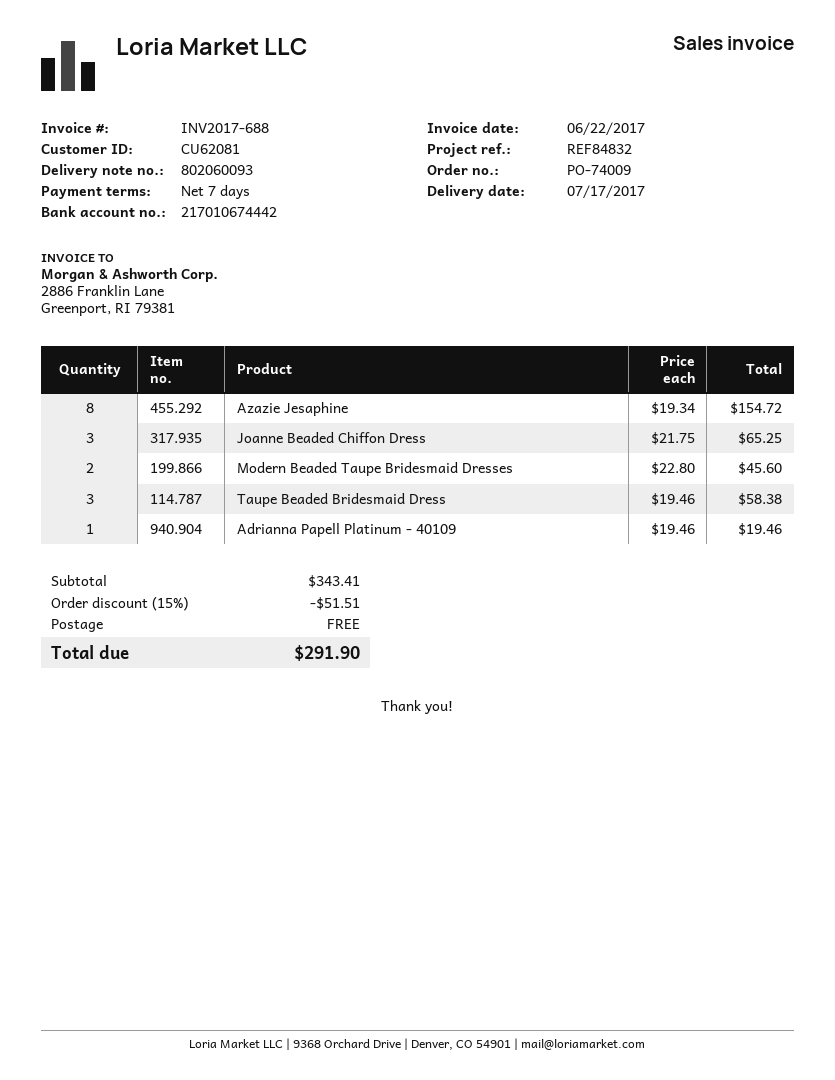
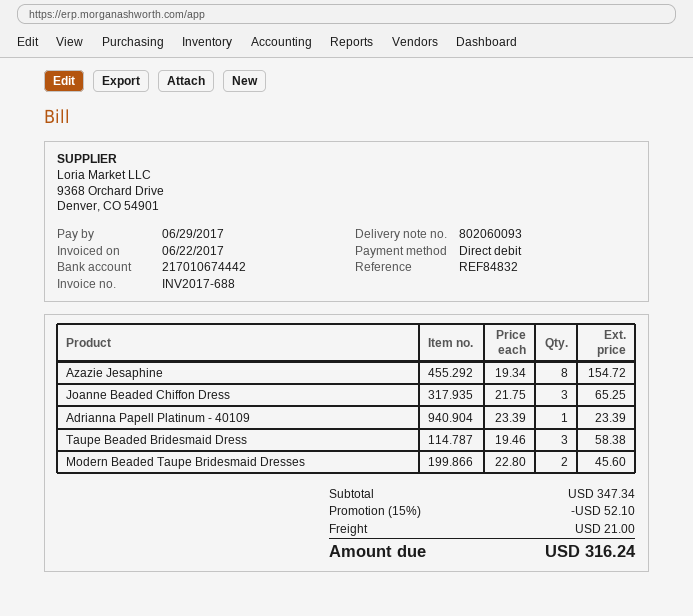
Adrianna Papell Platinum - 40109: 1 x 19.46 = 19.46 -> 1 x 23.39 = 23.39
subtotal: 343.41 -> 347.34
discount: 15% = 51.51 -> 15% = 52.10
shipping: 0.00 -> 21.00
total: 291.90 -> 316.24

